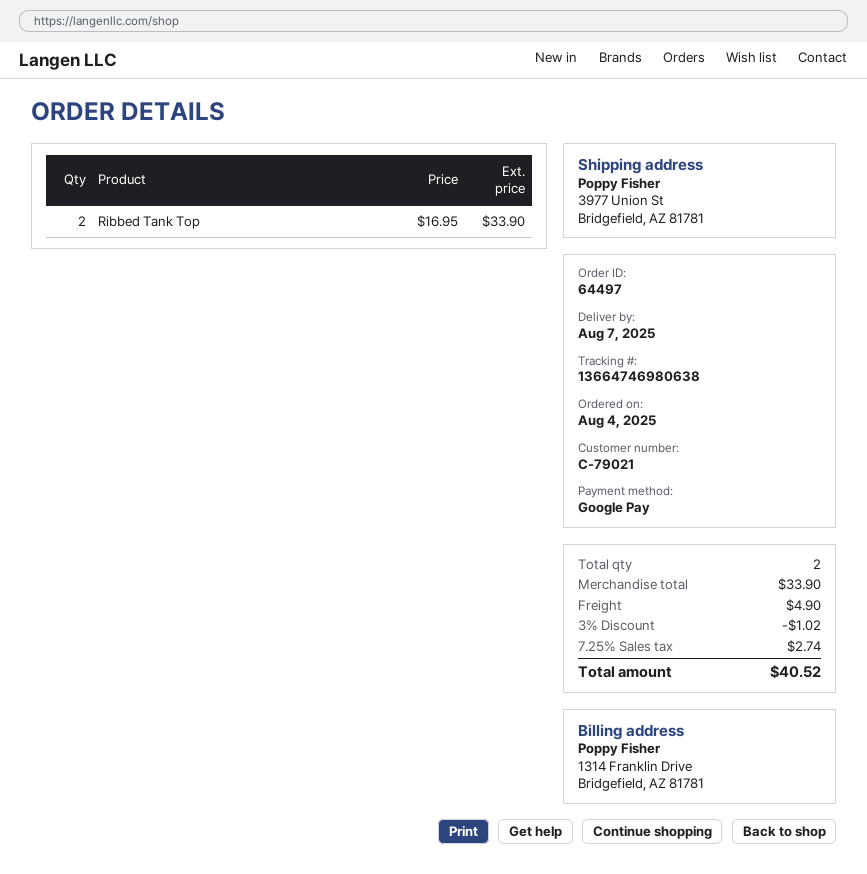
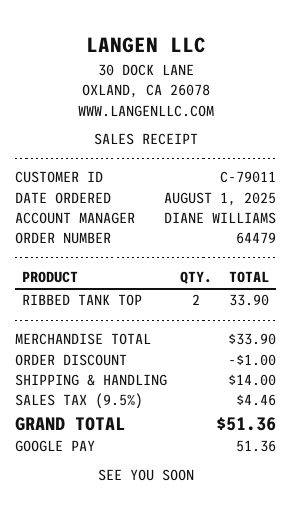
order number: 64497 -> 64479
order date: 2025-08-04 -> 2025-08-01
customer number: C-79021 -> C-79011
discount: 1.02 -> 1.00
shipping: 4.90 -> 14.00
tax: 7.25% = 2.74 -> 9.5% = 4.46
total: 40.52 -> 51.36

